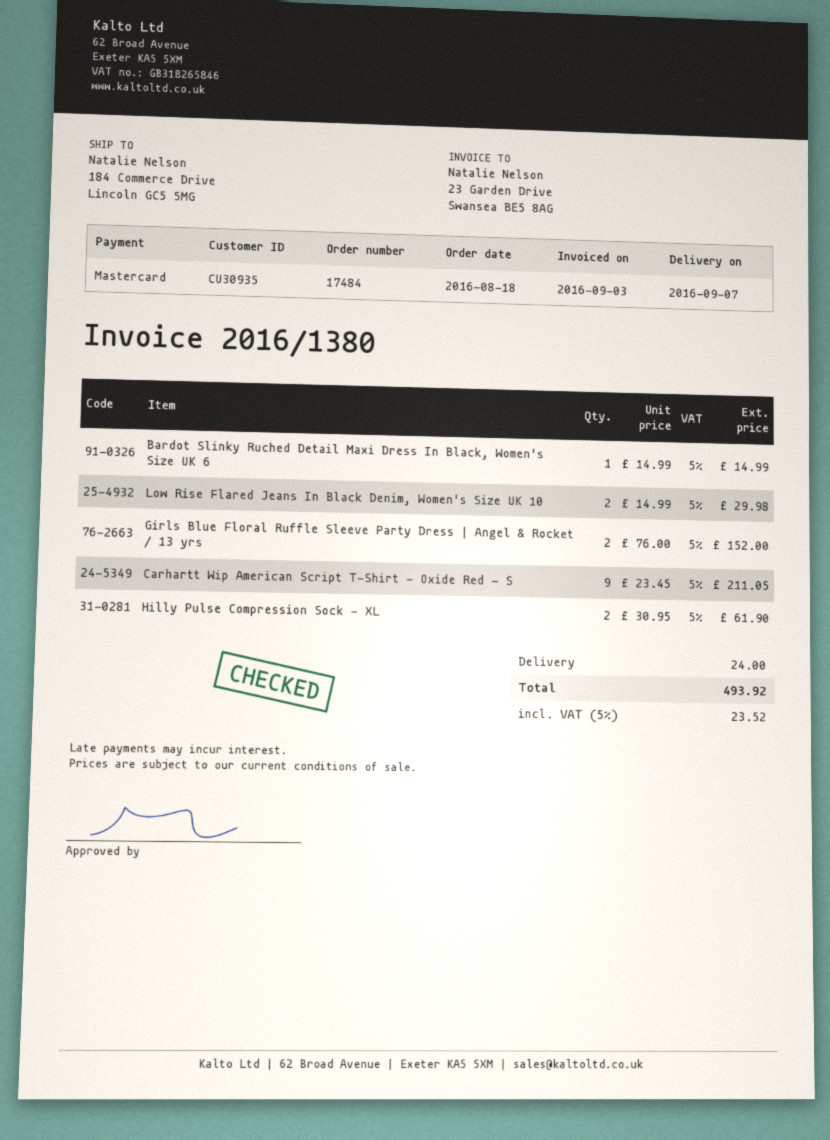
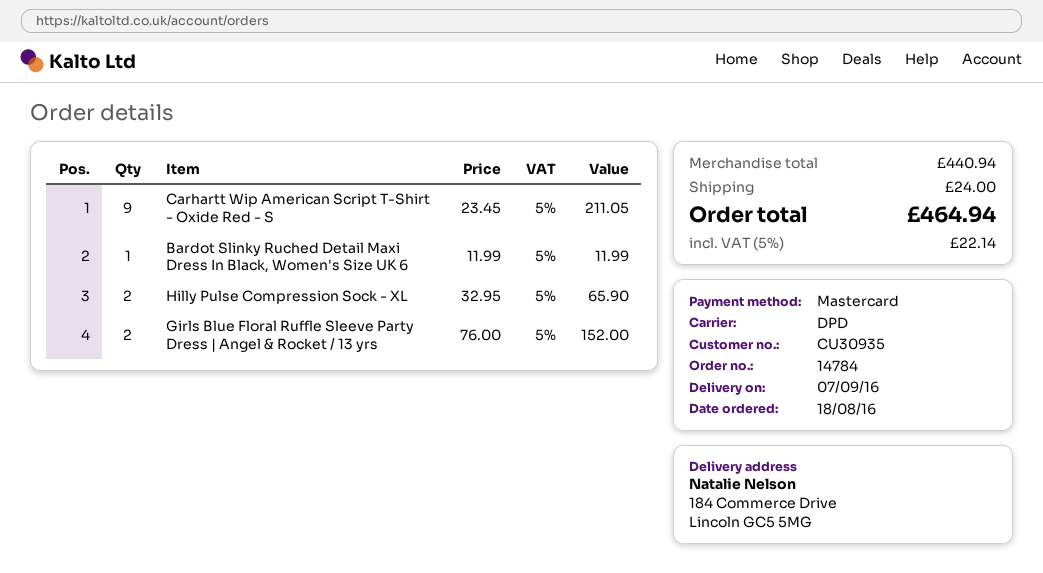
order number: 17484 -> 14784
Bardot Slinky Ruched Detail Maxi Dress In Black, Women's Size UK 6: 1 x 14.99 = 14.99 -> 1 x 11.99 = 11.99
Low Rise Flared Jeans In Black Denim, Women's Size UK 10: 2 x 14.99 = 29.98 -> none
Hilly Pulse Compression Sock - XL: 2 x 30.95 = 61.90 -> 2 x 32.95 = 65.90
tax: 5% = 23.52 -> 5% = 22.14
total: 493.92 -> 464.94

